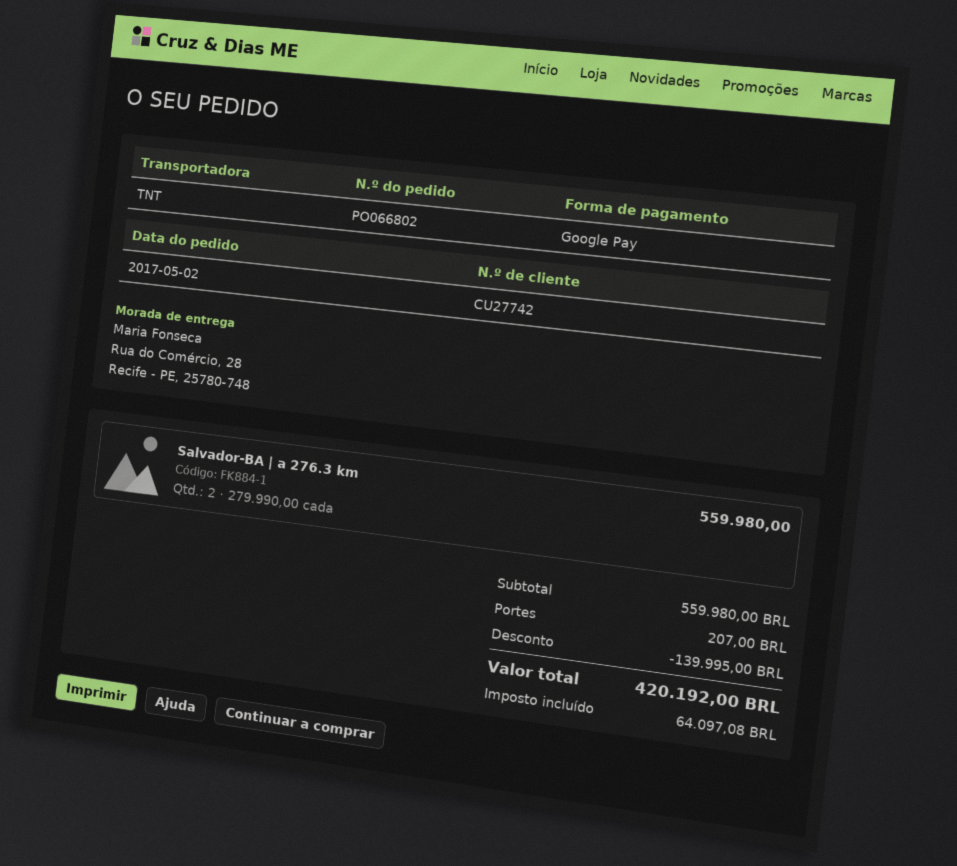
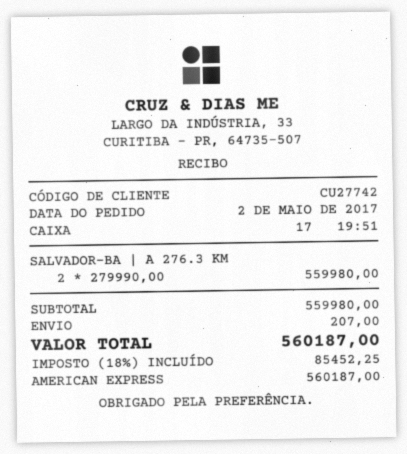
payment method: Google Pay -> American Express
discount: 139995.00 -> none
tax: 64097.08 -> 85452.25
total: 420192.00 -> 560187.00

